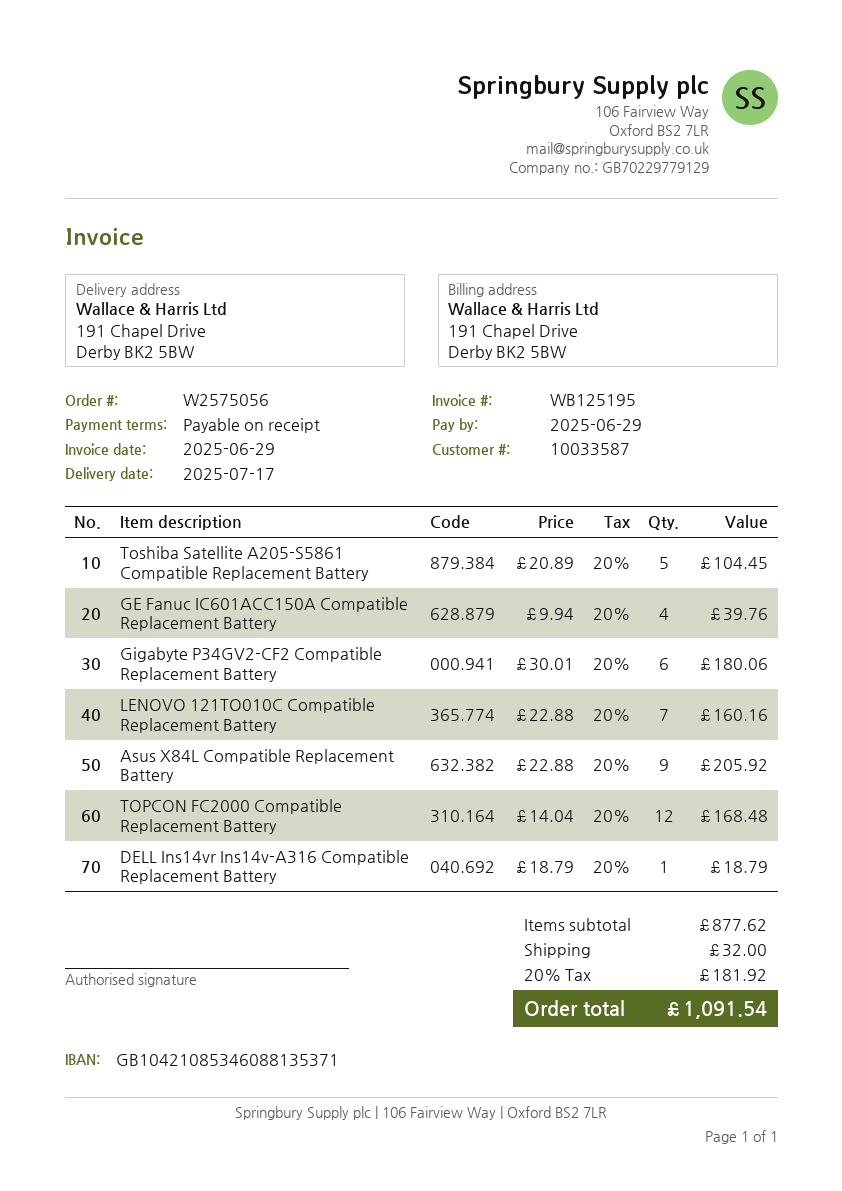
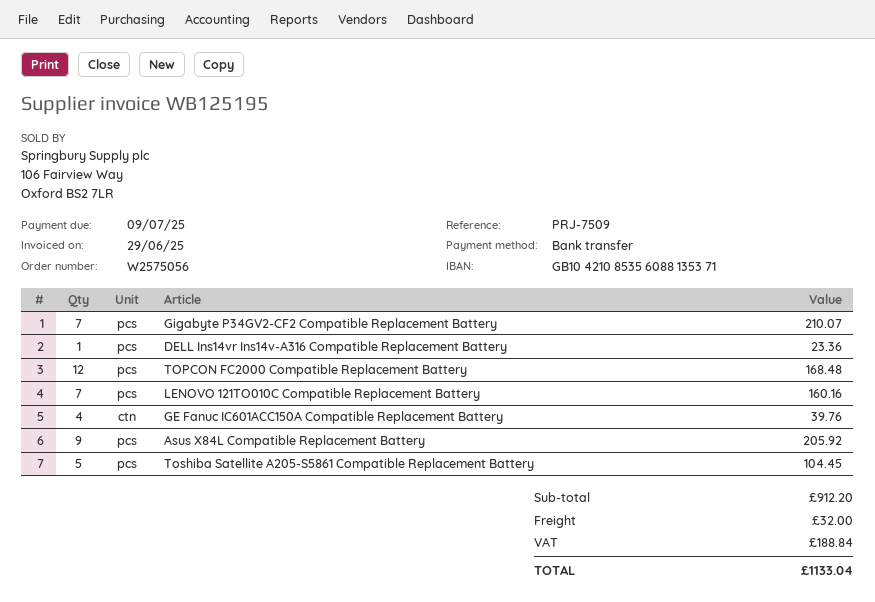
due date: 2025-06-29 -> 2025-07-09
bank account: GB10421085346088135371 -> GB10421085356088135371
Gigabyte P34GV2-CF2 Compatible Replacement Battery: 6 for 180.06 -> 7 for 210.07
DELL Ins14vr Ins14v-A316 Compatible Replacement Battery: 1 for 18.79 -> 1 for 23.36
subtotal: 877.62 -> 912.20
tax: 181.92 -> 188.84
total: 1091.54 -> 1133.04

